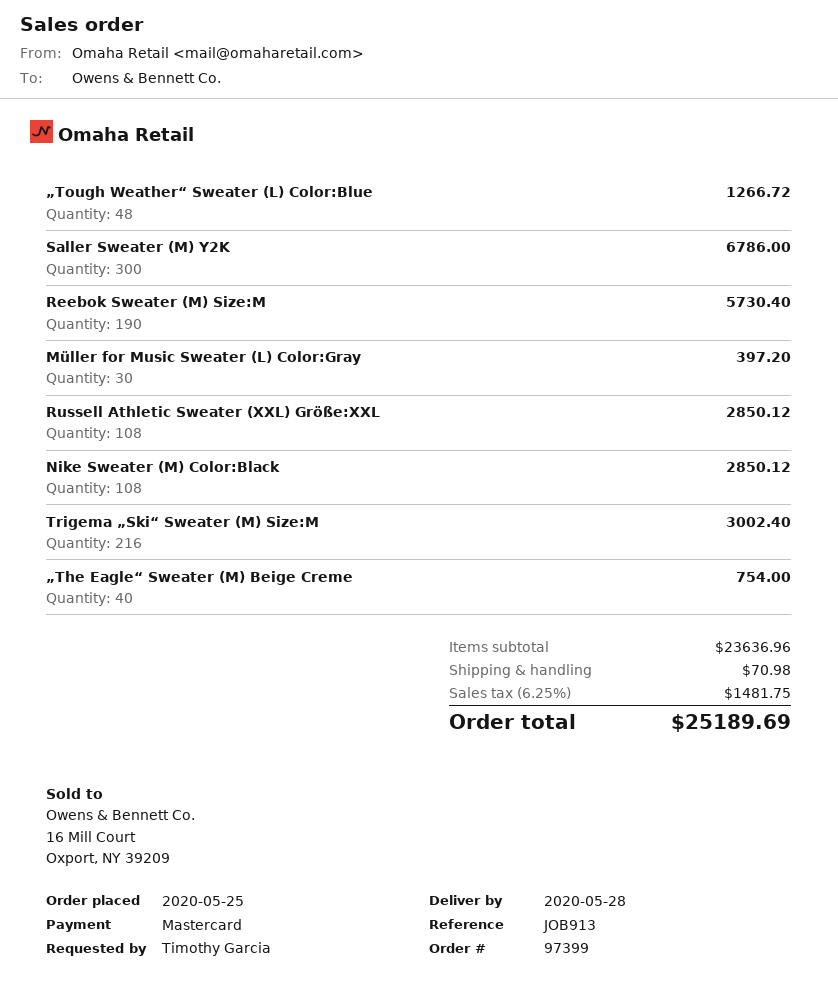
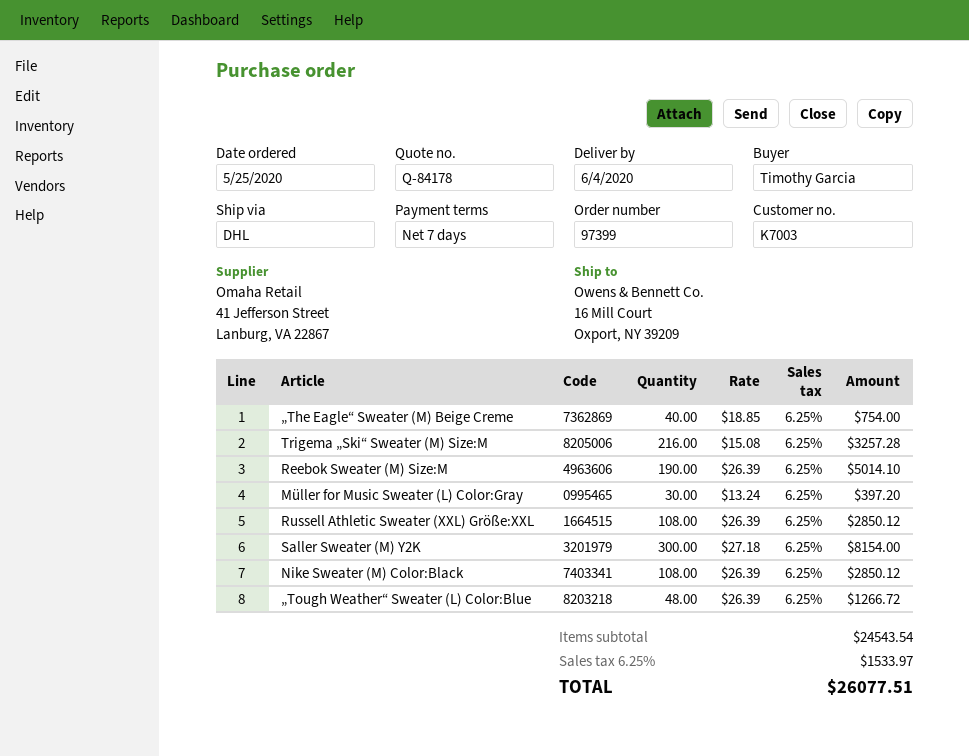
delivery date: 2020-05-28 -> 2020-06-04
Saller Sweater (M) Y2K: 300 for 6786.00 -> 300 for 8154.00
Reebok Sweater (M) Size:M: 190 for 5730.40 -> 190 for 5014.10
Trigema „Ski“ Sweater (M) Size:M: 216 for 3002.40 -> 216 for 3257.28
subtotal: 23636.96 -> 24543.54
shipping: 70.98 -> none
tax: 6.25% = 1481.75 -> 6.25% = 1533.97
total: 25189.69 -> 26077.51

